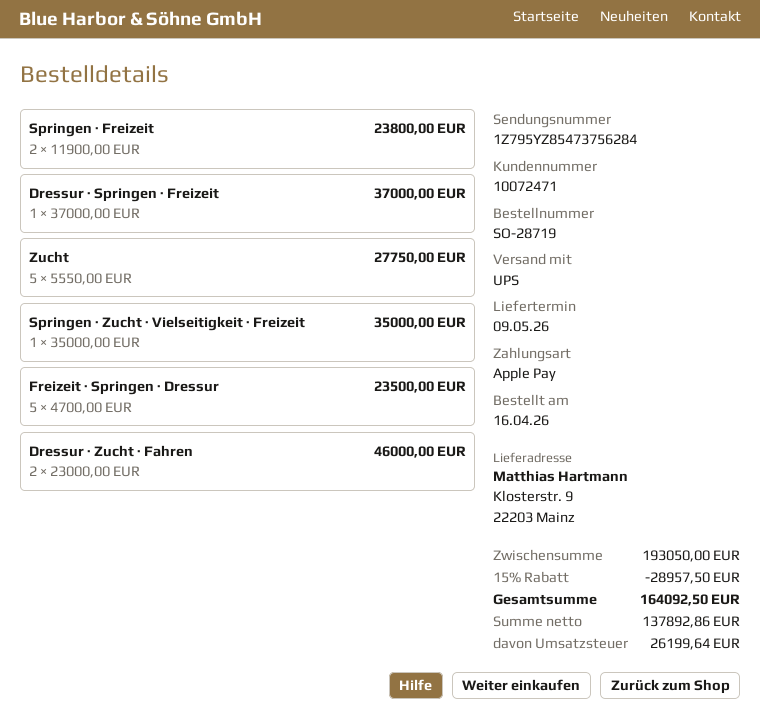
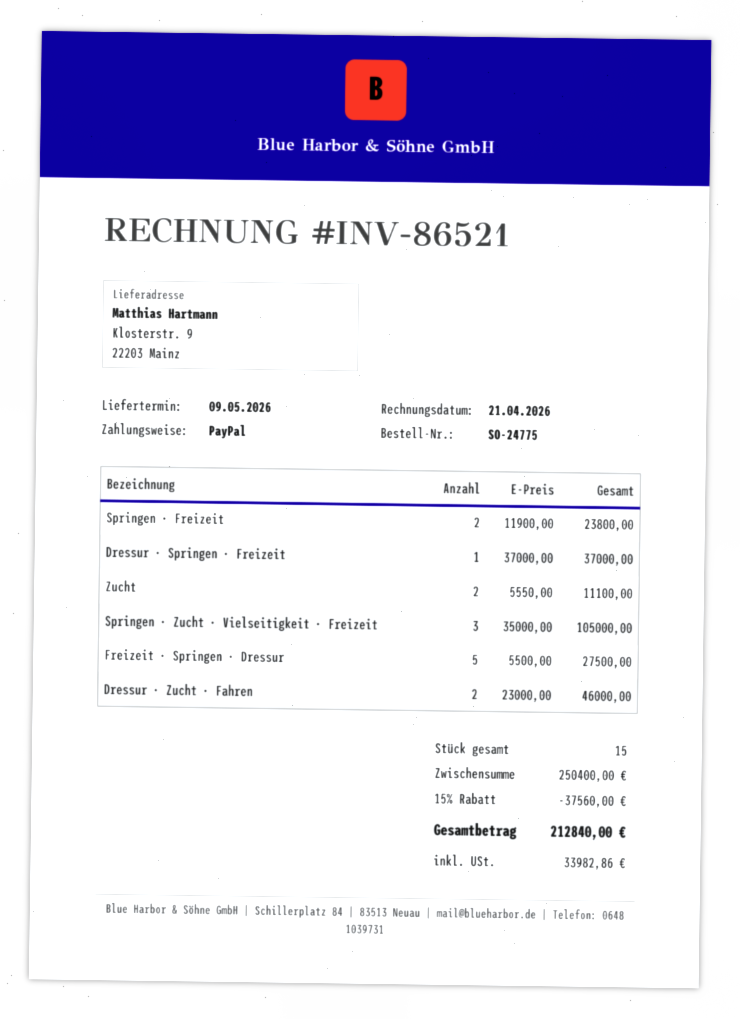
order number: SO-28719 -> SO-24775
payment method: Apple Pay -> PayPal
Zucht: 5 x 5550.00 = 27750.00 -> 2 x 5550.00 = 11100.00
Springen · Zucht · Vielseitigkeit · Freizeit: 1 x 35000.00 = 35000.00 -> 3 x 35000.00 = 105000.00
Freizeit · Springen · Dressur: 5 x 4700.00 = 23500.00 -> 5 x 5500.00 = 27500.00
subtotal: 193050.00 -> 250400.00
discount: 15% = 28957.50 -> 15% = 37560.00
tax: 26199.64 -> 33982.86
total: 164092.50 -> 212840.00

